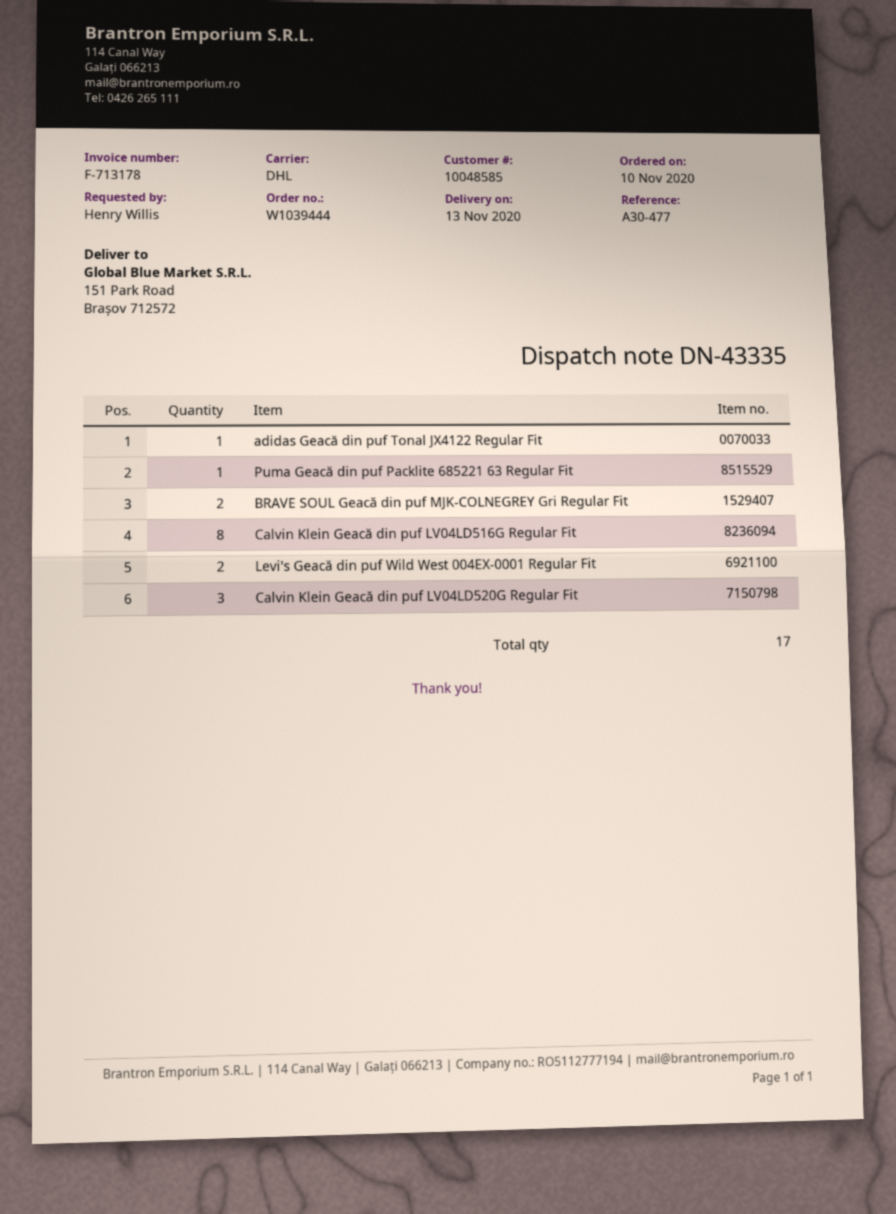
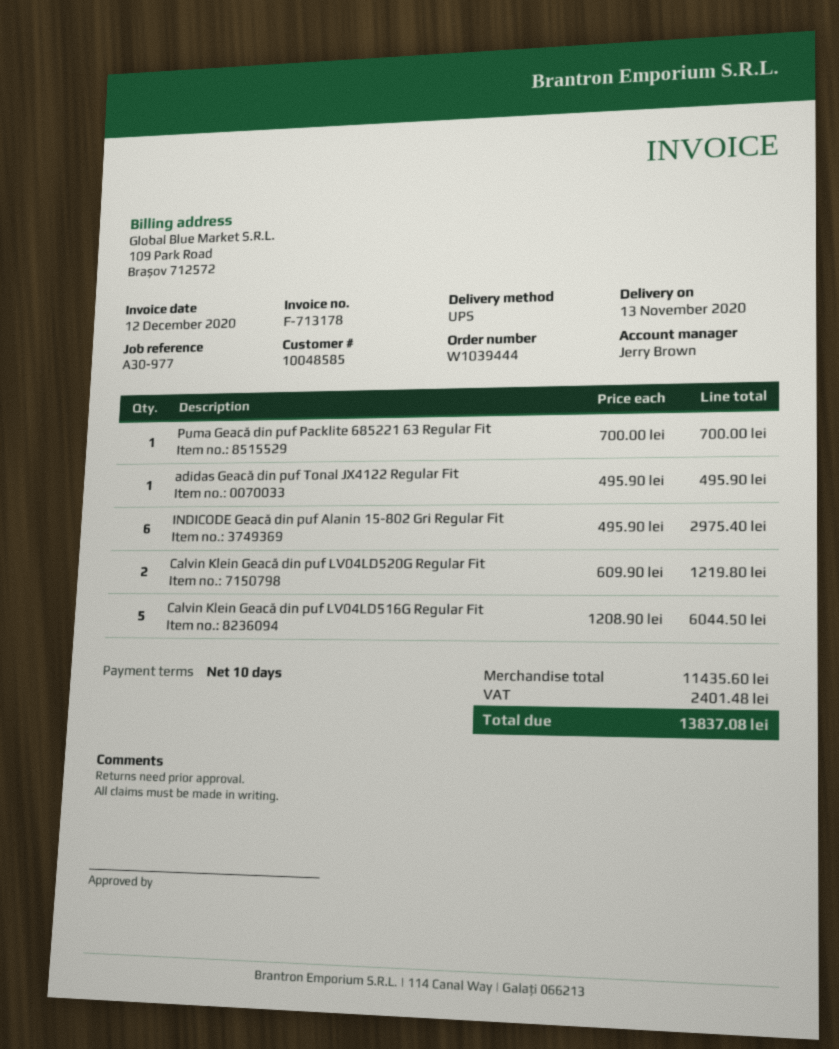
reference: A30-477 -> A30-977
shipping method: DHL -> UPS
BRAVE SOUL Geacă din puf MJK-COLNEGREY Gri Regular Fit: 2 -> none
Calvin Klein Geacă din puf LV04LD516G Regular Fit: 8 -> 5
Levi's Geacă din puf Wild West 004EX-0001 Regular Fit: 2 -> none
Calvin Klein Geacă din puf LV04LD520G Regular Fit: 3 -> 2
INDICODE Geacă din puf Alanin 15-802 Gri Regular Fit: none -> 6

